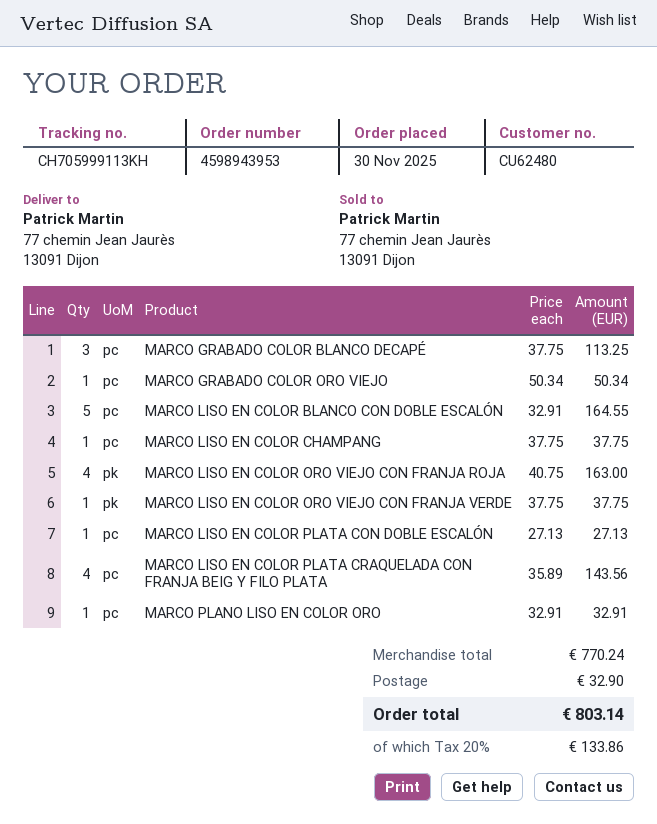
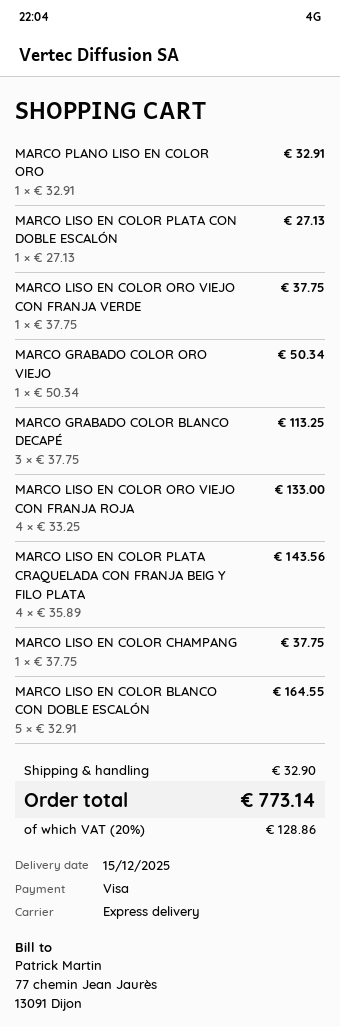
MARCO LISO EN COLOR ORO VIEJO CON FRANJA ROJA: 4 x 40.75 = 163.00 -> 4 x 33.25 = 133.00
tax: 20% = 133.86 -> 20% = 128.86
total: 803.14 -> 773.14

